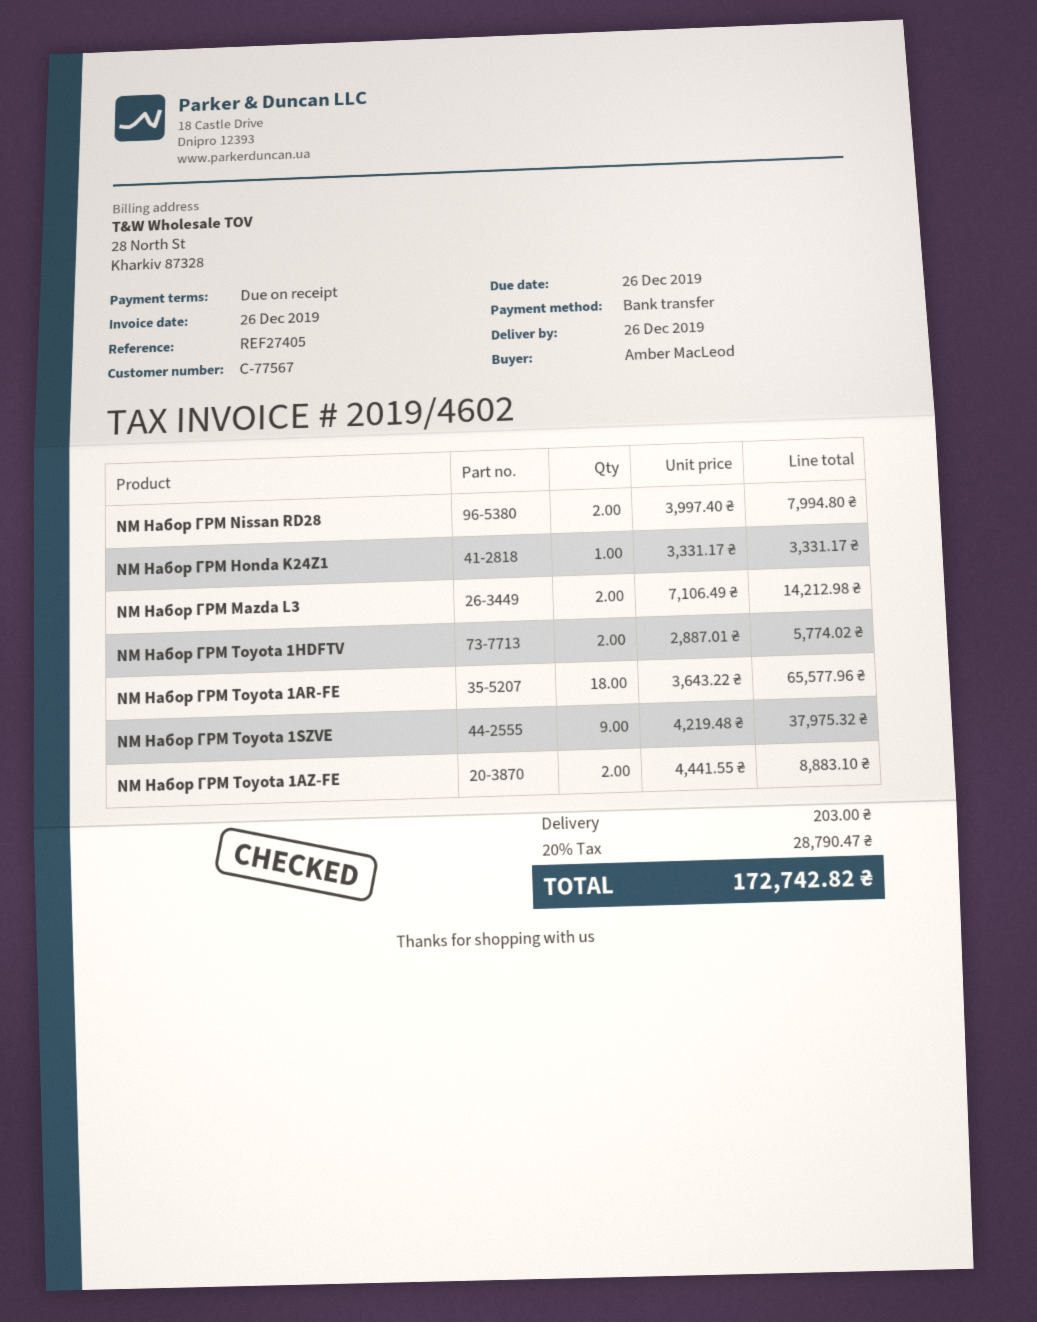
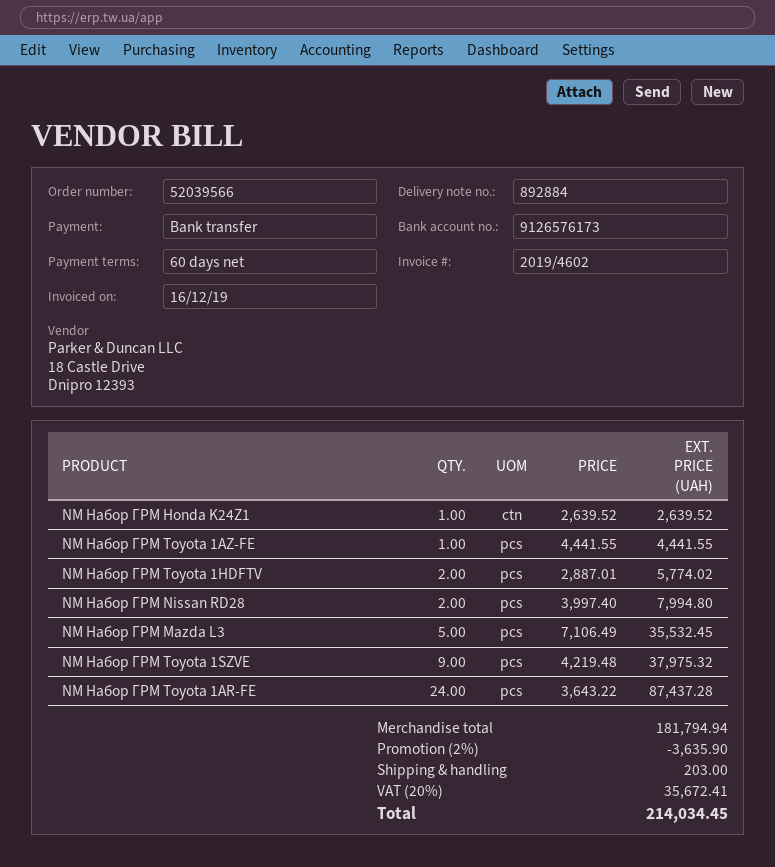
invoice date: 2019-12-26 -> 2019-12-16
payment terms: on receipt -> 60 days
NM Набор ГРМ Honda K24Z1: 1 x 3331.17 = 3331.17 -> 1 x 2639.52 = 2639.52
NM Набор ГРМ Mazda L3: 2 x 7106.49 = 14212.98 -> 5 x 7106.49 = 35532.45
NM Набор ГРМ Toyota 1AR-FE: 18 x 3643.22 = 65577.96 -> 24 x 3643.22 = 87437.28
NM Набор ГРМ Toyota 1AZ-FE: 2 x 4441.55 = 8883.10 -> 1 x 4441.55 = 4441.55
discount: none -> 2% = 3635.90
tax: 20% = 28790.47 -> 20% = 35672.41
total: 172742.82 -> 214034.45

